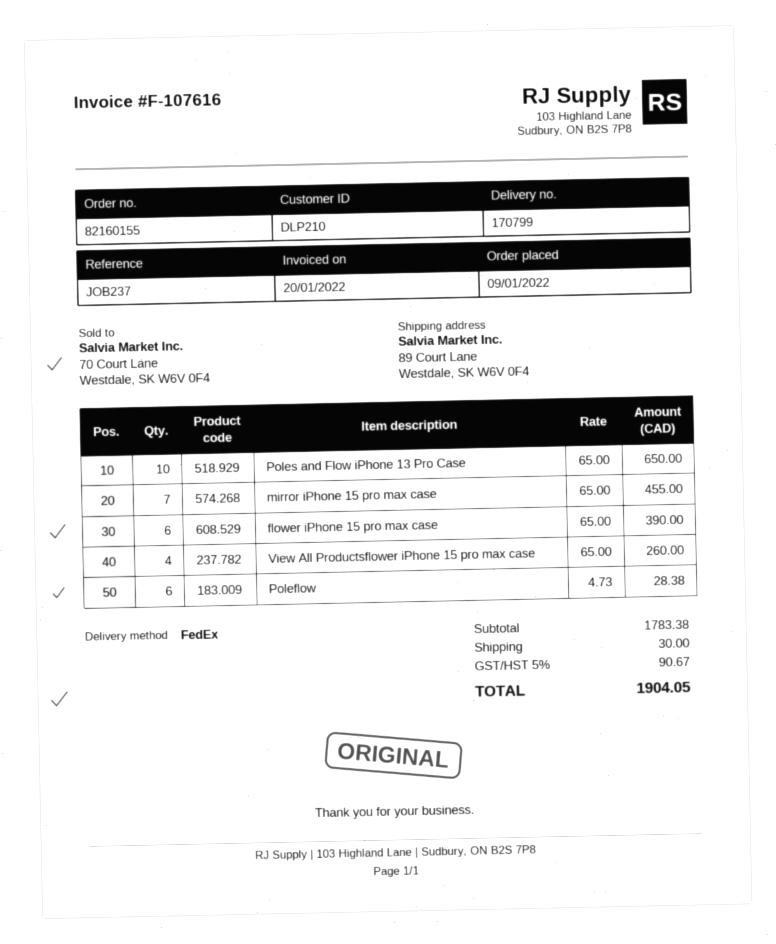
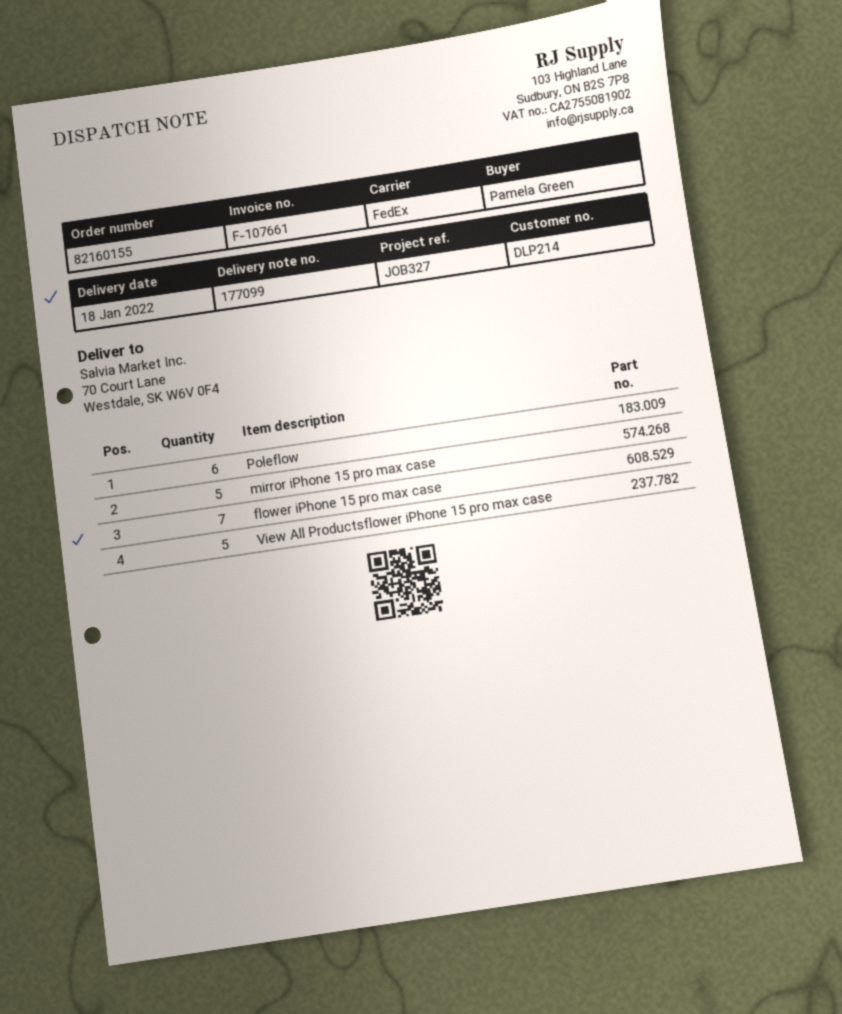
delivery note number: 170799 -> 177099
invoice number: F-107616 -> F-107661
customer number: DLP210 -> DLP214
reference: JOB237 -> JOB327
ship to: 89 Court Lane, Westdale, SK W6V 0F4 -> 70 Court Lane, Westdale, SK W6V 0F4
Poles and Flow iPhone 13 Pro Case: 10 -> none
mirror iPhone 15 pro max case: 7 -> 5
flower iPhone 15 pro max case: 6 -> 7
View All Productsflower iPhone 15 pro max case: 4 -> 5

